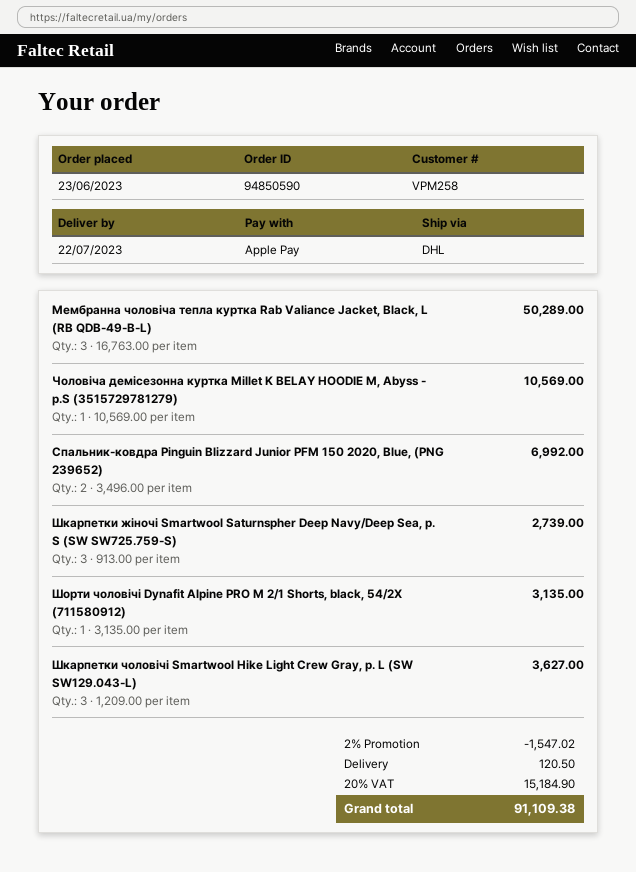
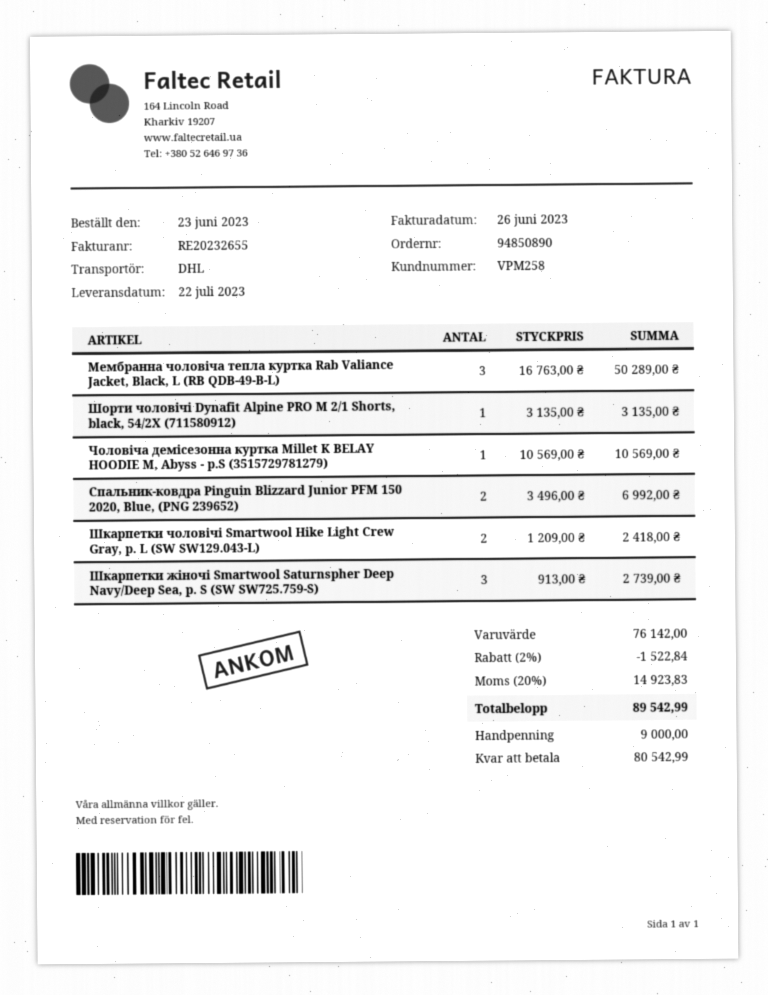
order number: 94850590 -> 94850890
Шкарпетки чоловічі Smartwool Hike Light Crew Gray, р. L (SW SW129.043-L): 3 x 1209.00 = 3627.00 -> 2 x 1209.00 = 2418.00
discount: 2% = 1547.02 -> 2% = 1522.84
shipping: 120.50 -> none
tax: 20% = 15184.90 -> 20% = 14923.83
total: 91109.38 -> 89542.99

